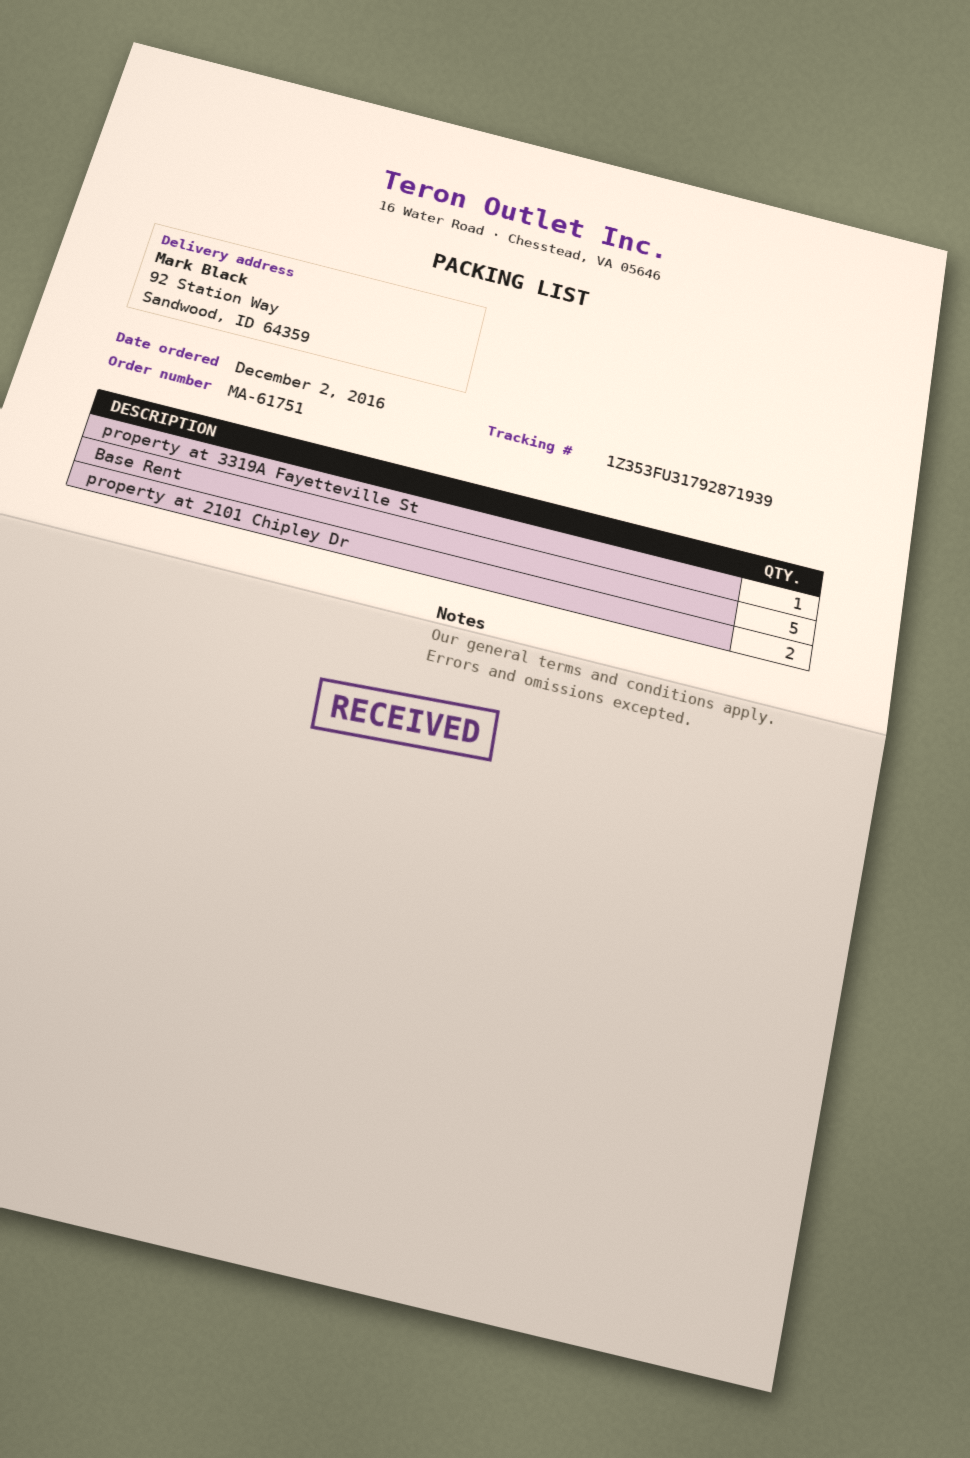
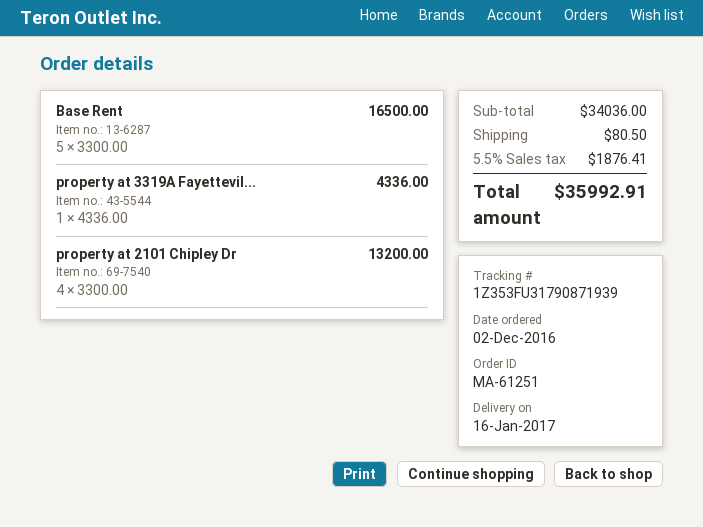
order number: MA-61751 -> MA-61251
tracking number: 1Z353FU31792871939 -> 1Z353FU31790871939
property at 2101 Chipley Dr: 2 -> 4

